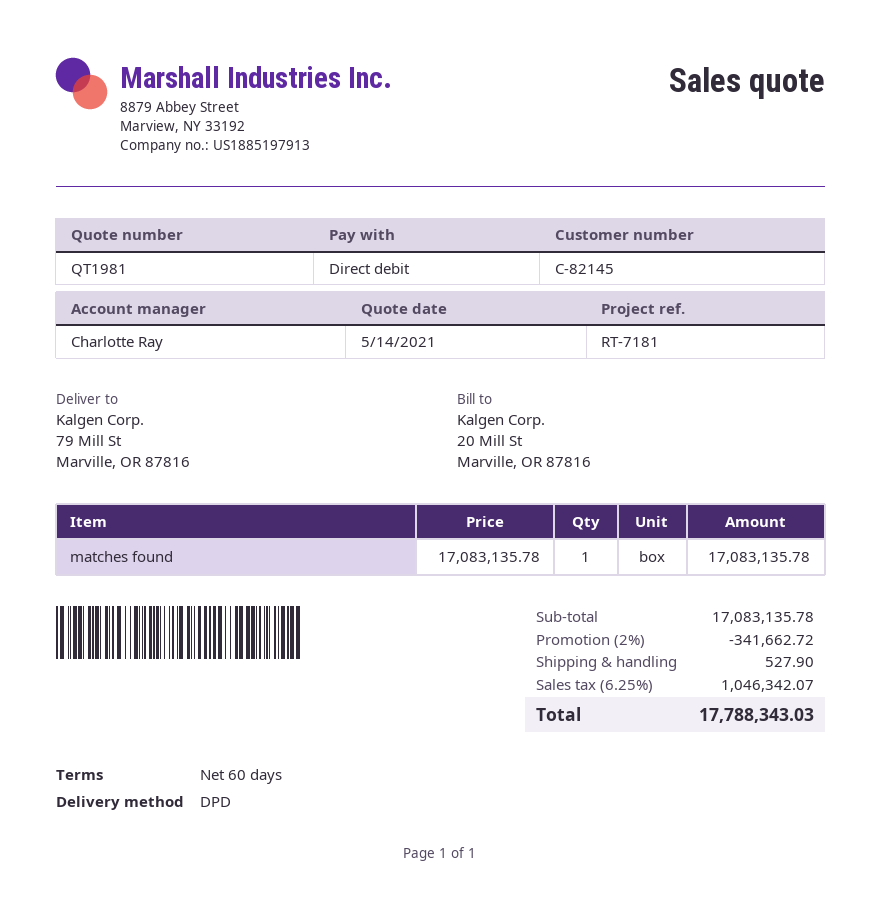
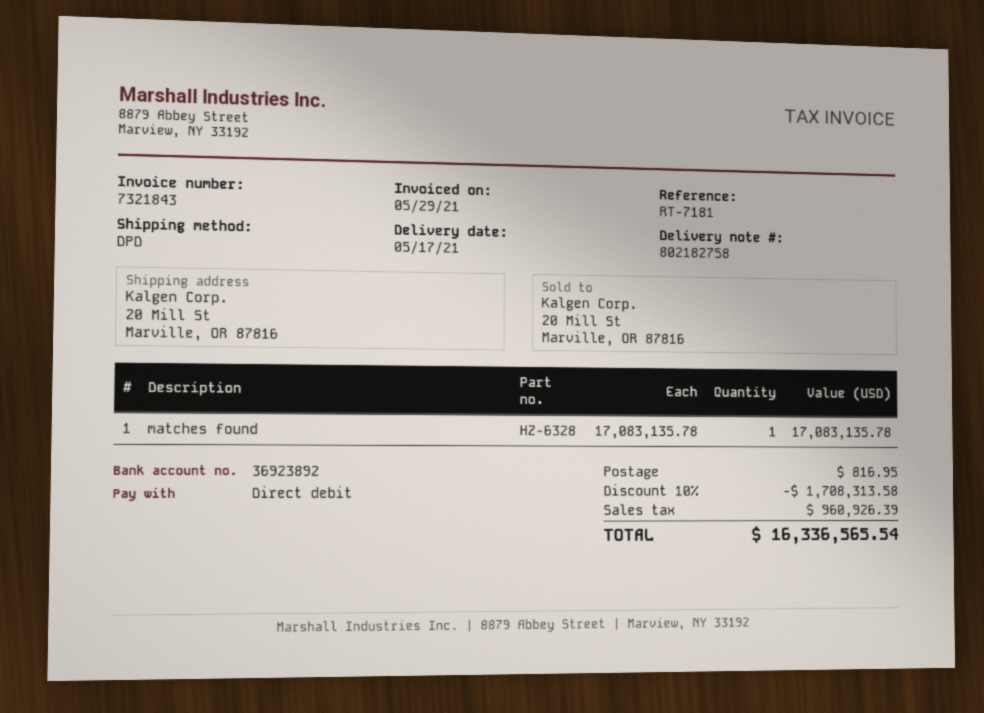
ship to: 79 Mill St, Marville, OR 87816 -> 20 Mill St, Marville, OR 87816
discount: 2% = 341662.72 -> 10% = 1708313.58
shipping: 527.90 -> 816.95
tax: 1046342.07 -> 960926.39
total: 17788343.03 -> 16336565.54

